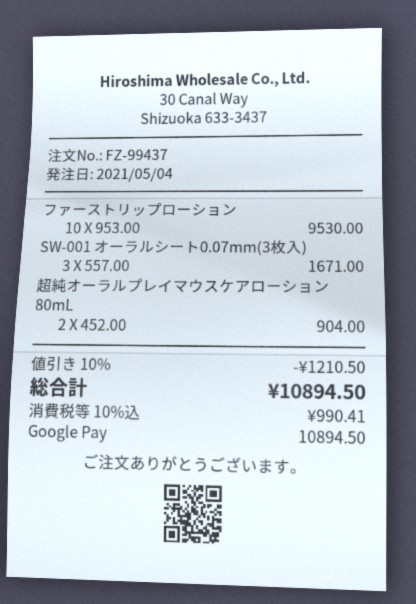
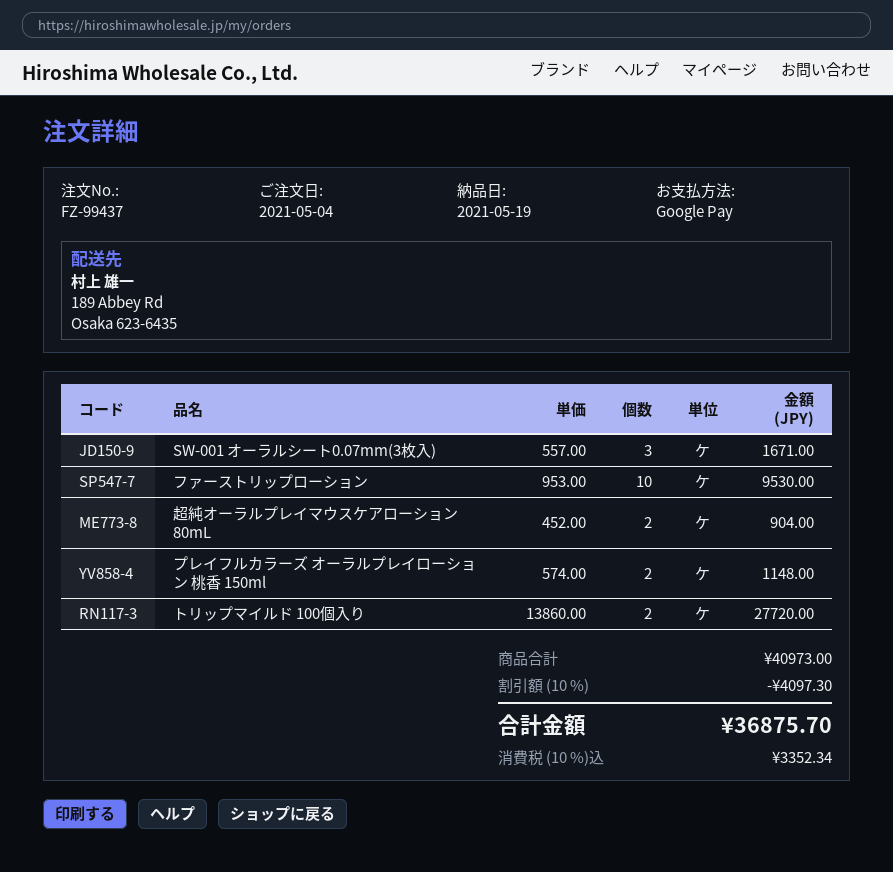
プレイフルカラーズ オーラルプレイローション 桃香 150ml: none -> 2 x 574.00 = 1148.00
トリップマイルド 100個入り: none -> 2 x 13860.00 = 27720.00
discount: 10% = 1210.50 -> 10% = 4097.30
tax: 10% = 990.41 -> 10% = 3352.34
total: 10894.50 -> 36875.70

